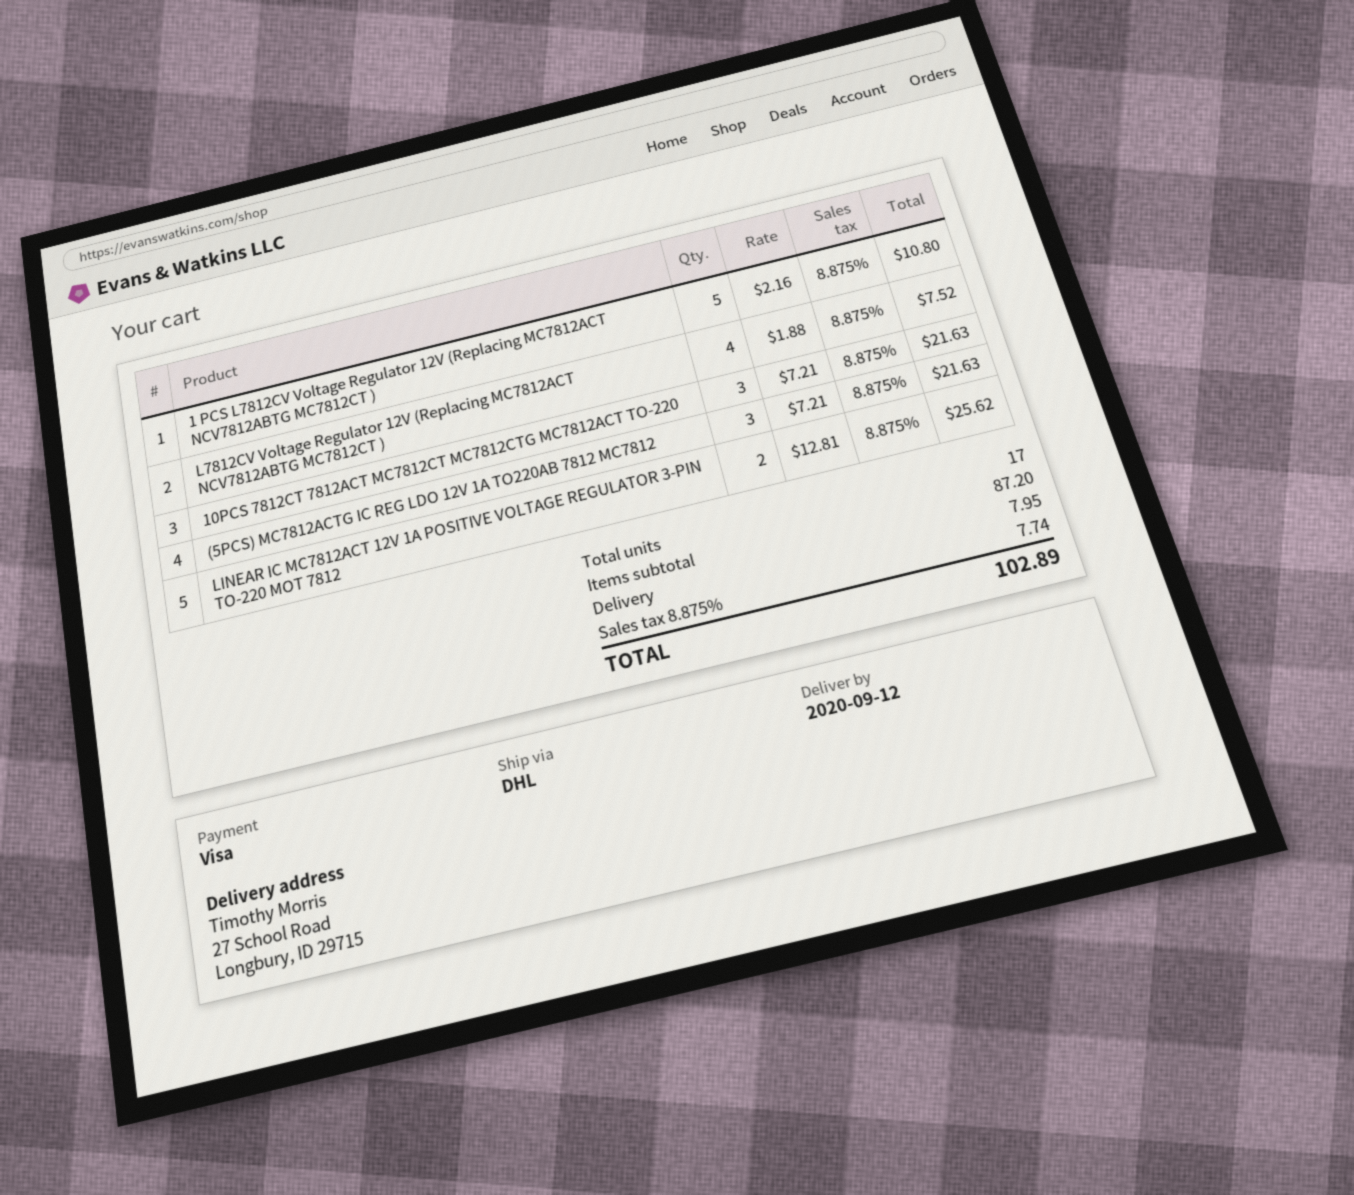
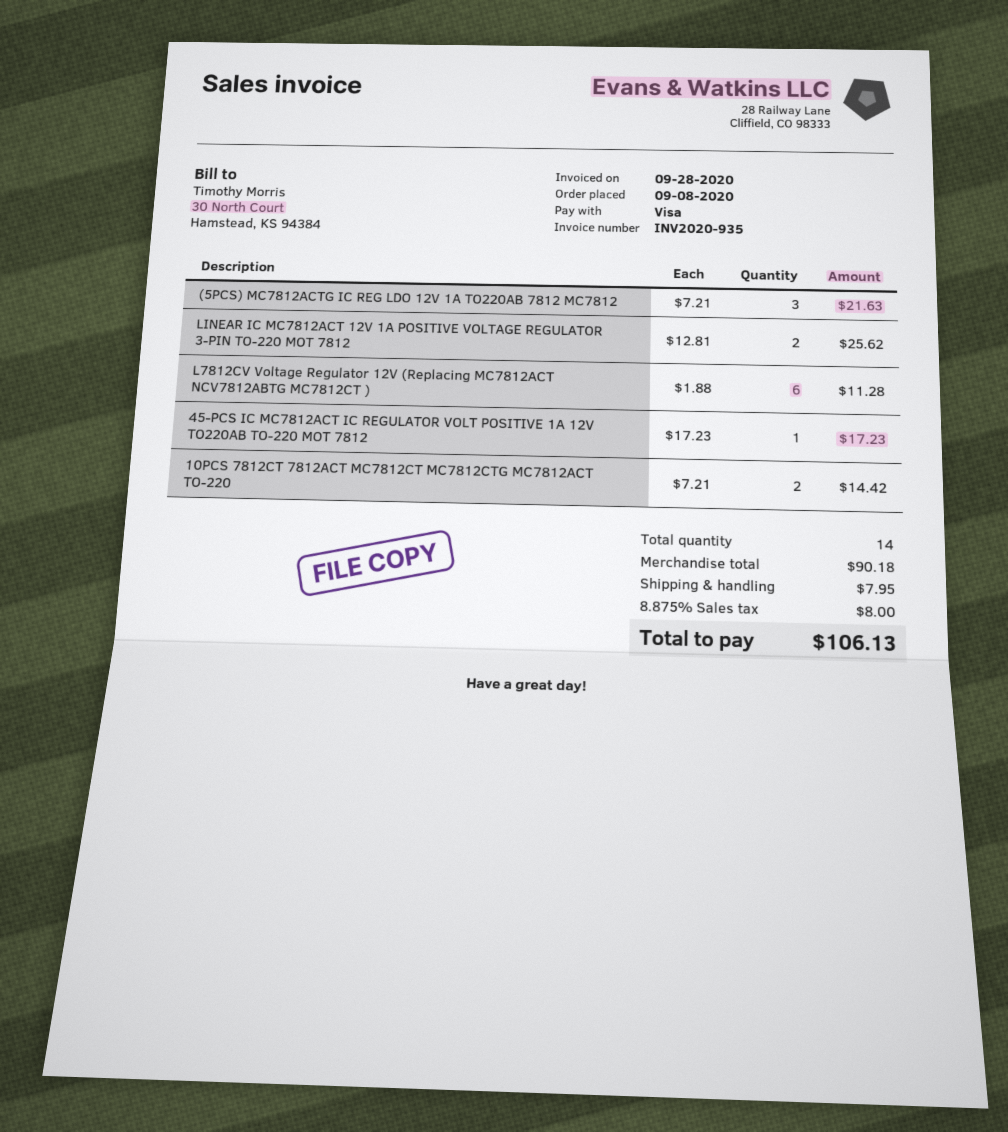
1 PCS L7812CV Voltage Regulator 12V (Replacing MC7812ACT NCV7812ABTG MC7812CT ): 5 x 2.16 = 10.80 -> none
L7812CV Voltage Regulator 12V (Replacing MC7812ACT NCV7812ABTG MC7812CT ): 4 x 1.88 = 7.52 -> 6 x 1.88 = 11.28
10PCS 7812CT 7812ACT MC7812CT MC7812CTG MC7812ACT TO-220: 3 x 7.21 = 21.63 -> 2 x 7.21 = 14.42
45-PCS IC MC7812ACT IC REGULATOR VOLT POSITIVE 1A 12V TO220AB TO-220 MOT 7812: none -> 1 x 17.23 = 17.23
total quantity: 17 -> 14
subtotal: 87.20 -> 90.18
tax: 8.875% = 7.74 -> 8.875% = 8.00
total: 102.89 -> 106.13

